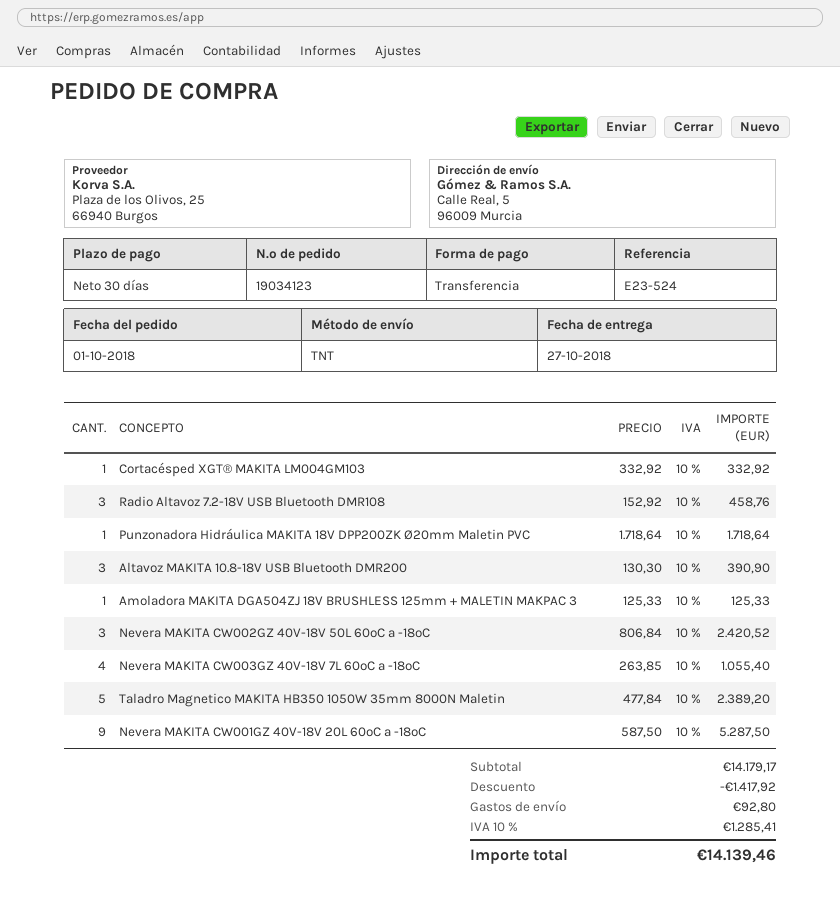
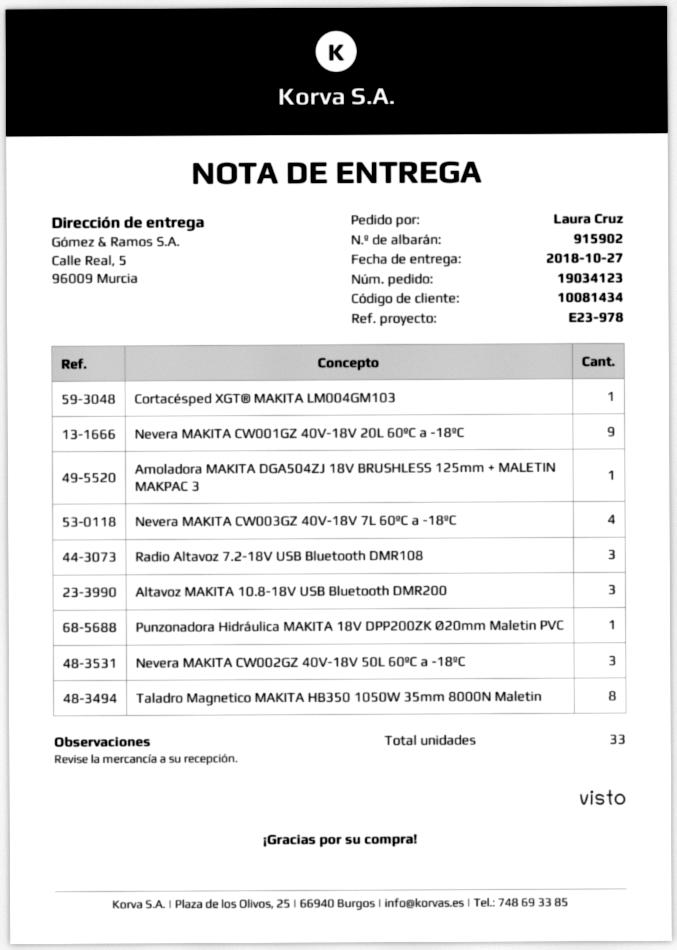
reference: E23-524 -> E23-978
Taladro Magnetico MAKITA HB350 1050W 35mm 8000N Maletin: 5 -> 8

